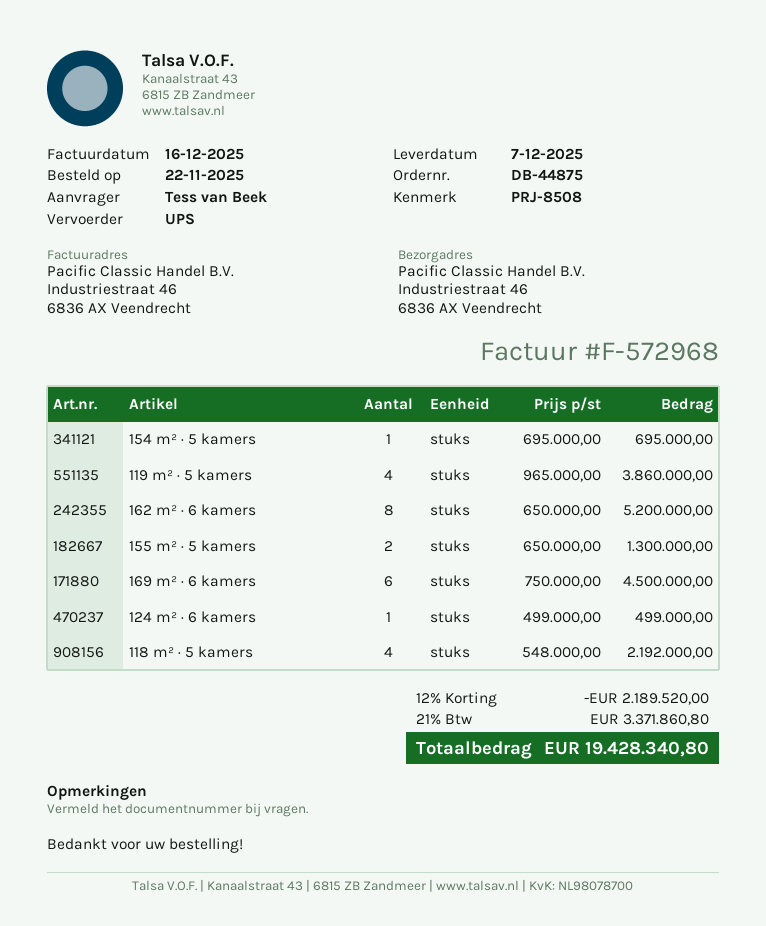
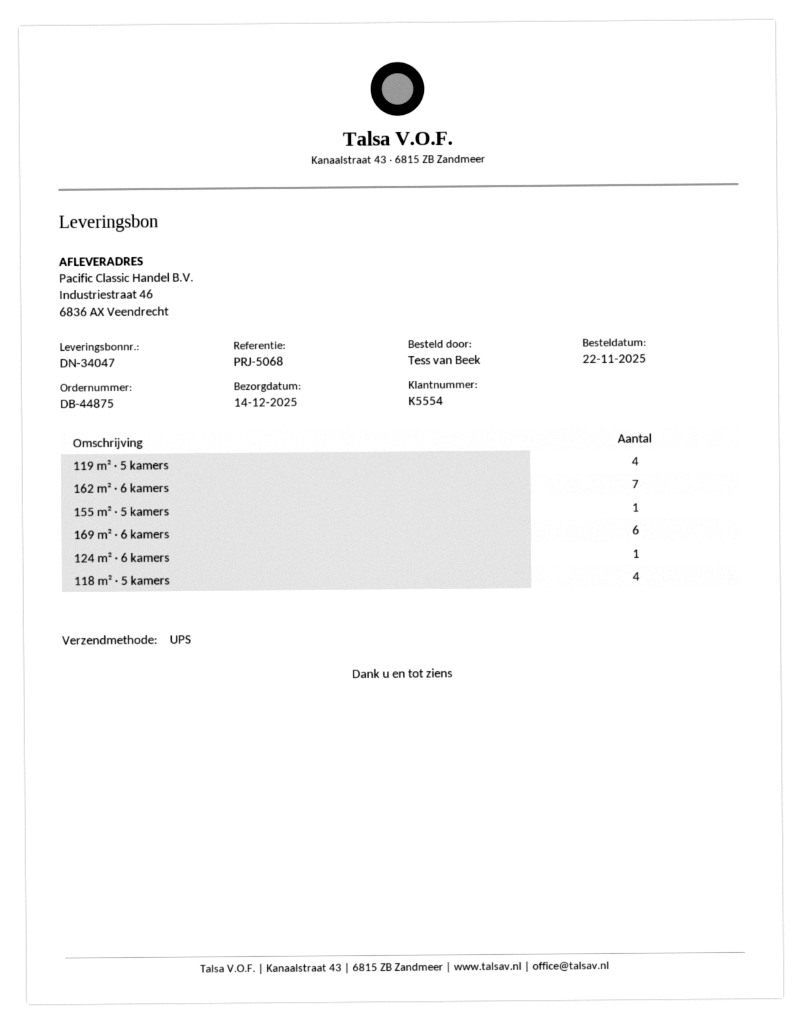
delivery date: 2025-12-07 -> 2025-12-14
reference: PRJ-8508 -> PRJ-5068
154 m² · 5 kamers: 1 -> none
162 m² · 6 kamers: 8 -> 7
155 m² · 5 kamers: 2 -> 1

